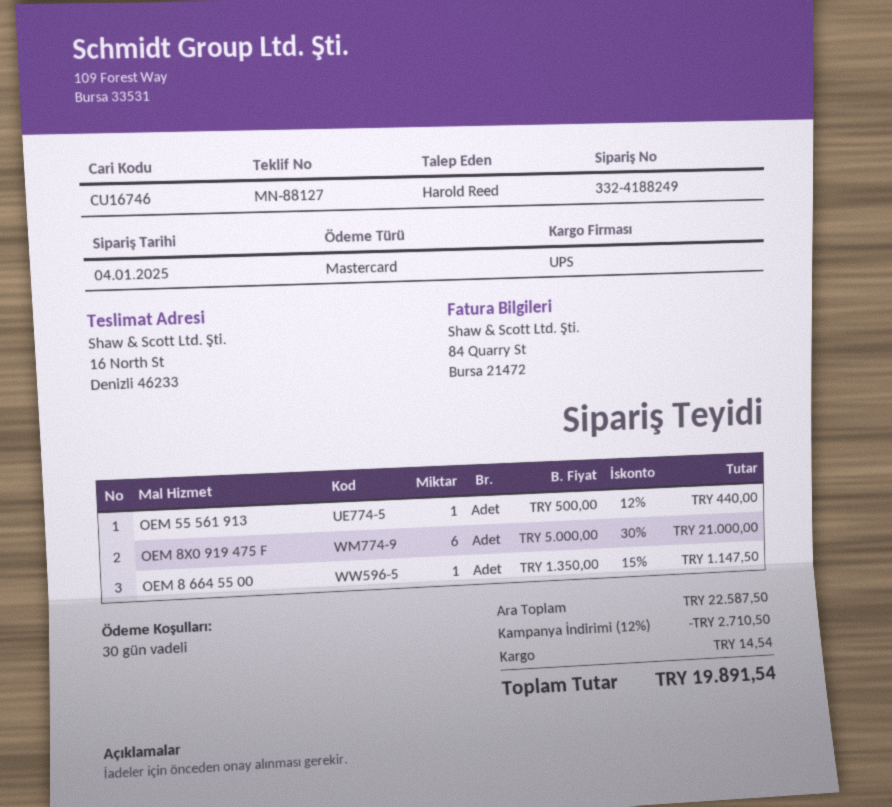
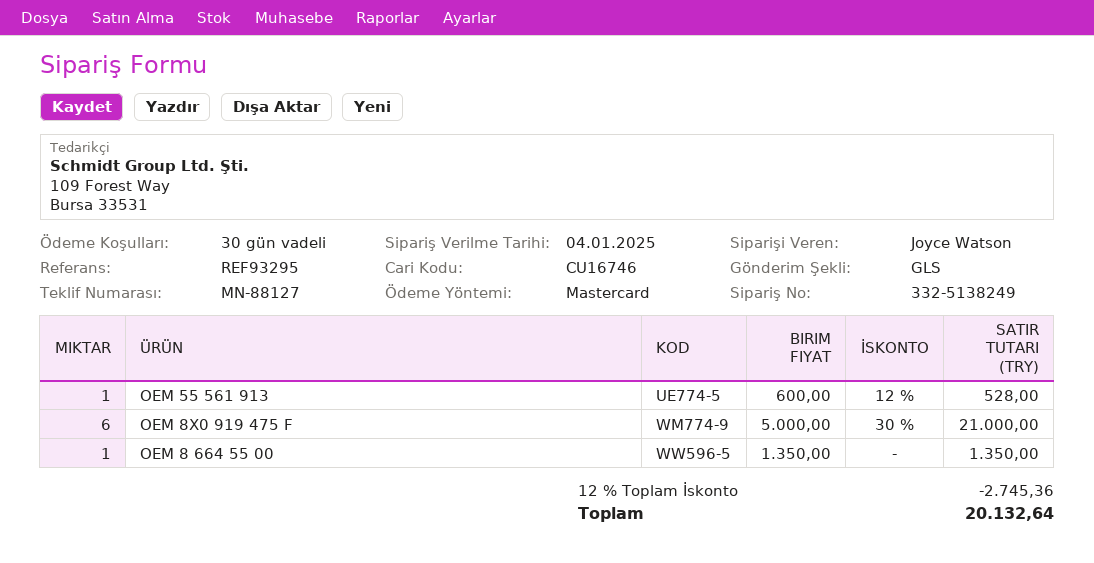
order number: 332-4188249 -> 332-5138249
ordered by: Harold Reed -> Joyce Watson
shipping method: UPS -> GLS
OEM 55 561 913: 1 x 500.00 - 12% = 440.00 -> 1 x 600.00 - 12% = 528.00
OEM 8 664 55 00: 1 x 1350.00 - 15% = 1147.50 -> 1 x 1350.00 = 1350.00
discount: 12% = 2710.50 -> 12% = 2745.36
shipping: 14.54 -> none
total: 19891.54 -> 20132.64

